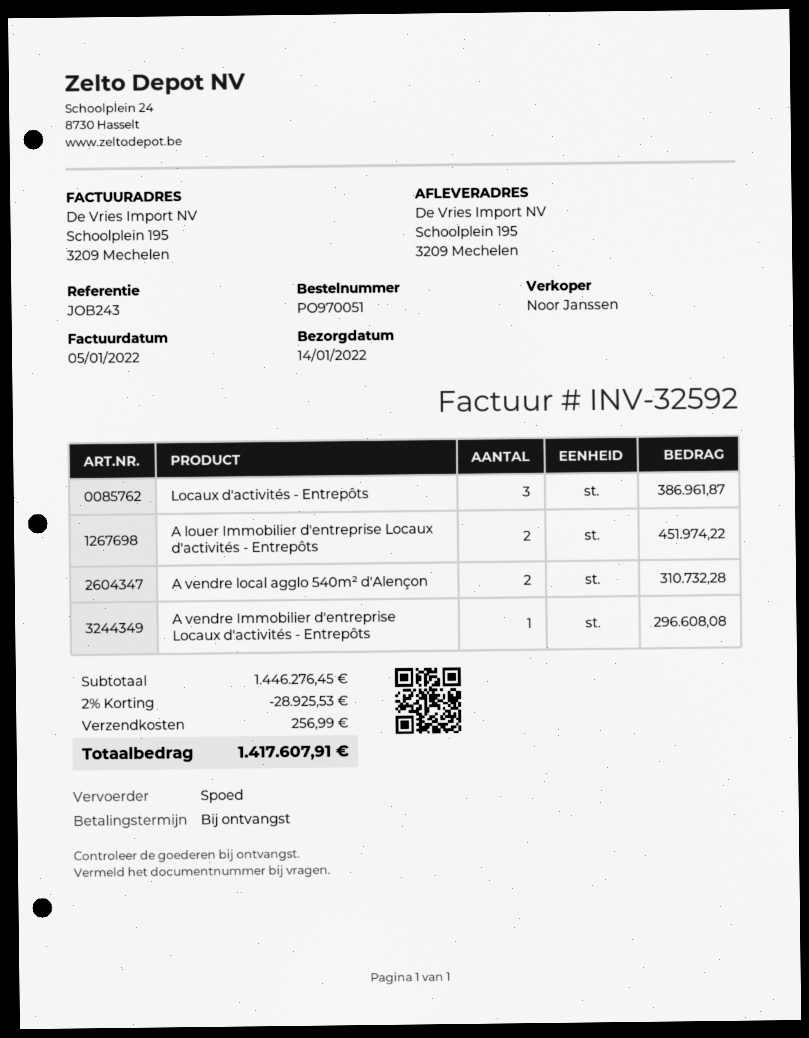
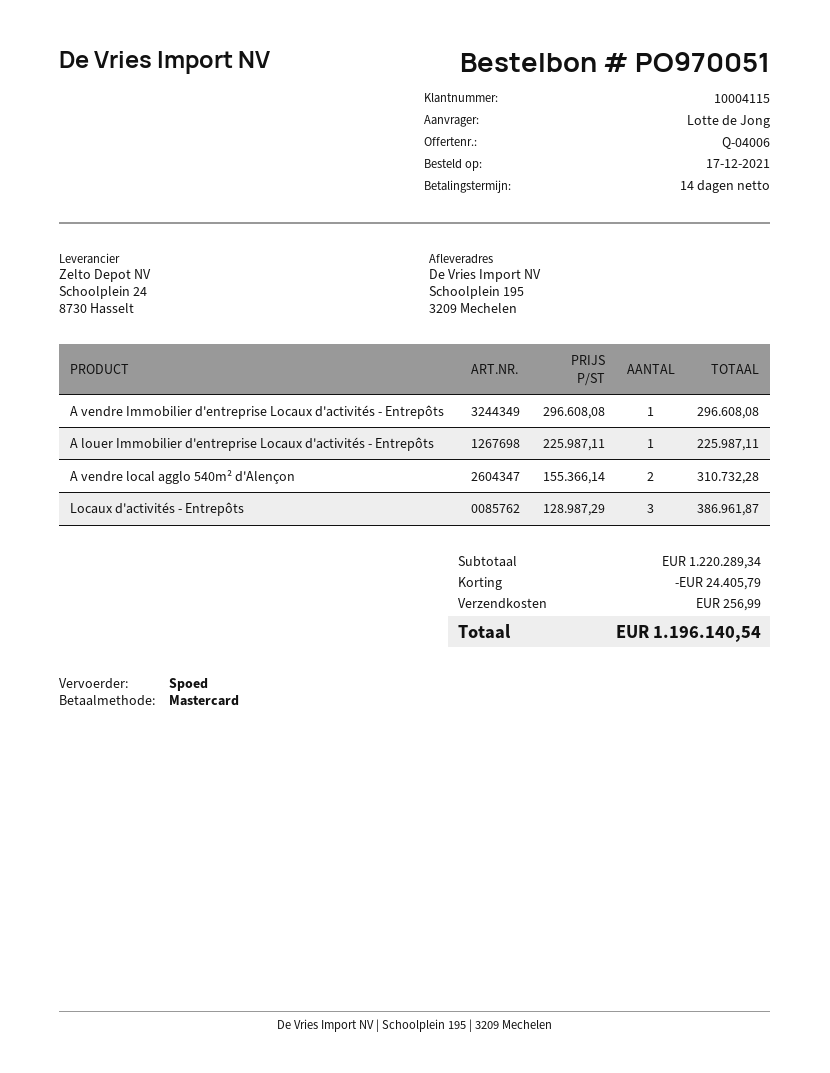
payment terms: on receipt -> 14 days
A louer Immobilier d'entreprise Locaux d'activités - Entrepôts: 2 for 451974.22 -> 1 for 225987.11
subtotal: 1446276.45 -> 1220289.34
discount: 28925.53 -> 24405.79
total: 1417607.91 -> 1196140.54

